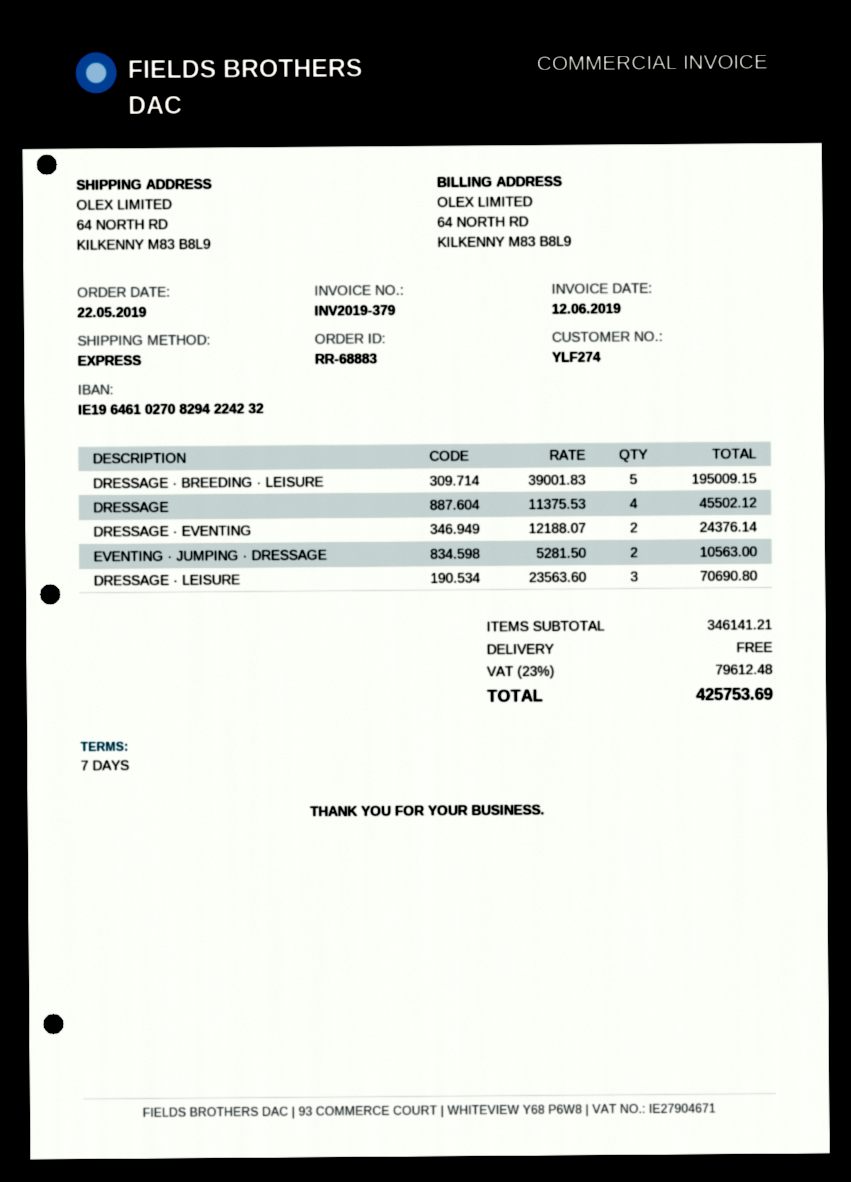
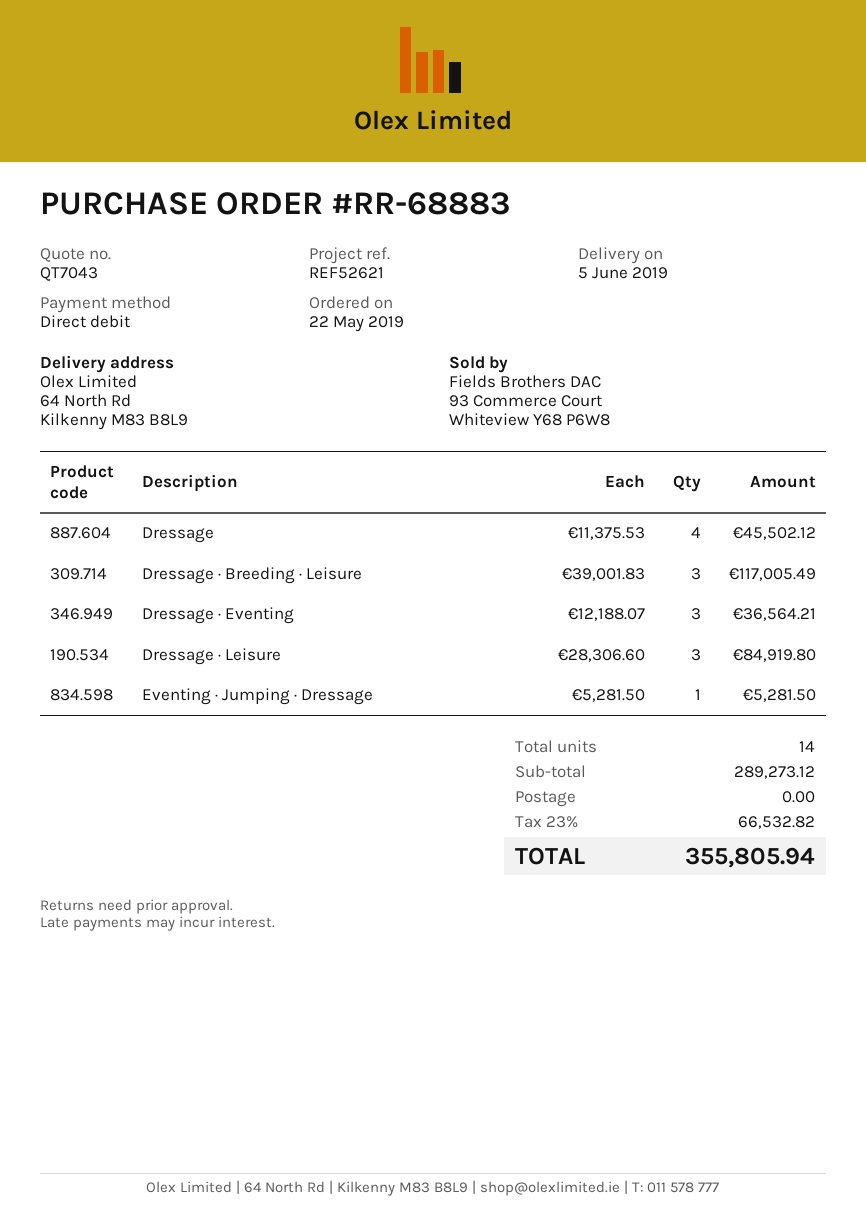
DRESSAGE · BREEDING · LEISURE: 5 x 39001.83 = 195009.15 -> 3 x 39001.83 = 117005.49
DRESSAGE · EVENTING: 2 x 12188.07 = 24376.14 -> 3 x 12188.07 = 36564.21
EVENTING · JUMPING · DRESSAGE: 2 x 5281.50 = 10563.00 -> 1 x 5281.50 = 5281.50
DRESSAGE · LEISURE: 3 x 23563.60 = 70690.80 -> 3 x 28306.60 = 84919.80
subtotal: 346141.21 -> 289273.12
tax: 23% = 79612.48 -> 23% = 66532.82
total: 425753.69 -> 355805.94

